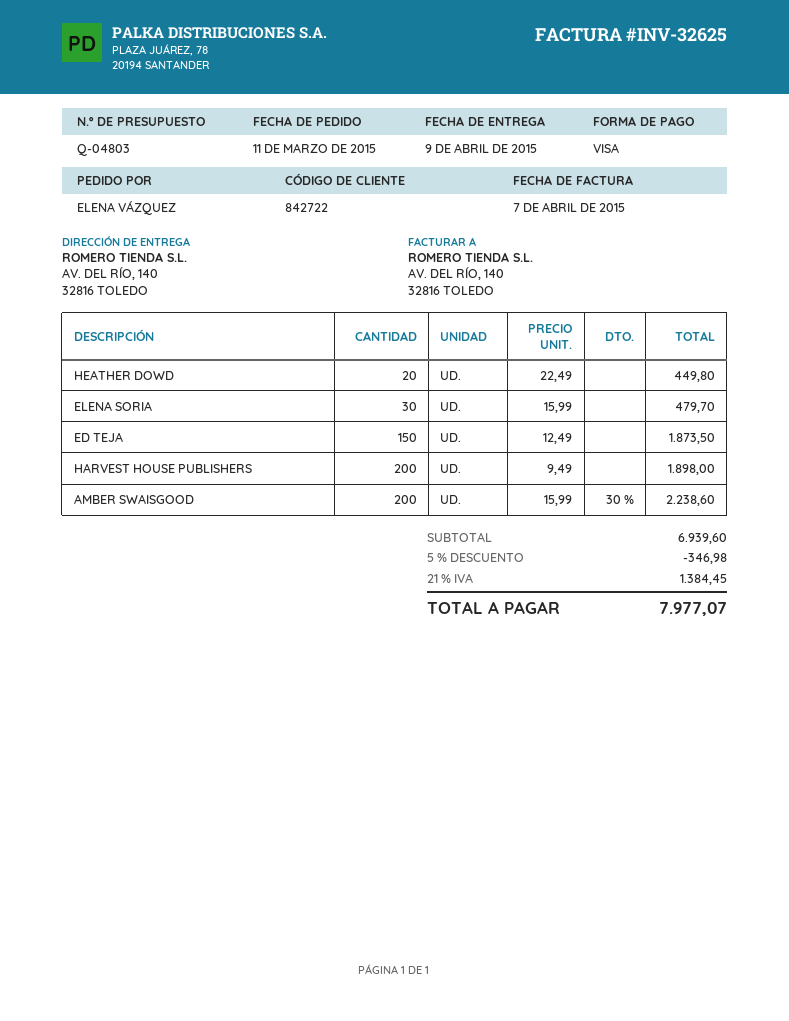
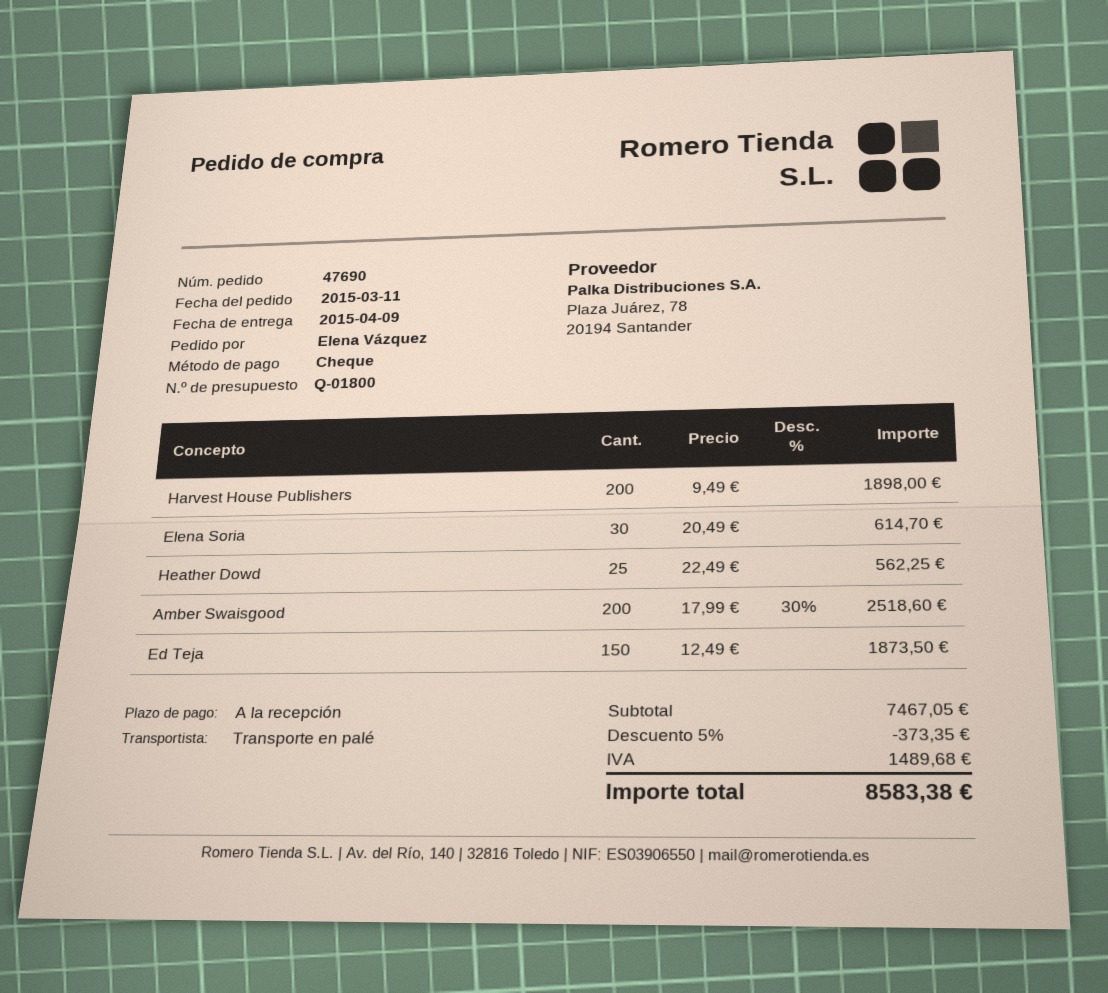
quote number: Q-04803 -> Q-01800
payment method: Visa -> cheque
HEATHER DOWD: 20 x 22.49 = 449.80 -> 25 x 22.49 = 562.25
ELENA SORIA: 30 x 15.99 = 479.70 -> 30 x 20.49 = 614.70
AMBER SWAISGOOD: 200 x 15.99 - 30% = 2238.60 -> 200 x 17.99 - 30% = 2518.60
subtotal: 6939.60 -> 7467.05
discount: 5% = 346.98 -> 5% = 373.35
tax: 1384.45 -> 1489.68
total: 7977.07 -> 8583.38

